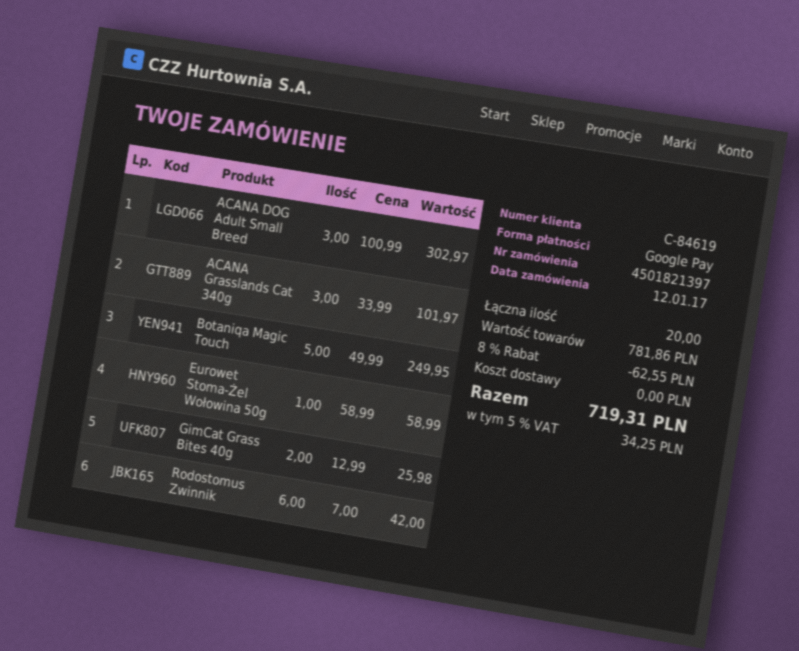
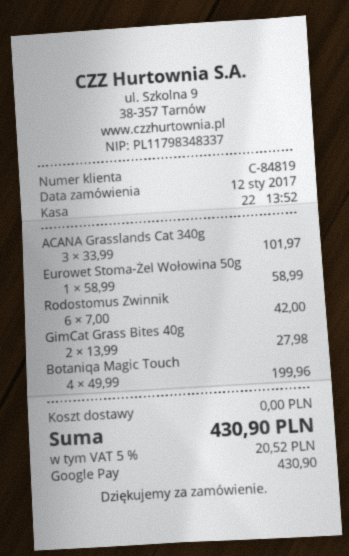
customer number: C-84619 -> C-84819
ACANA DOG Adult Small Breed: 3 x 100.99 = 302.97 -> none
Botaniqa Magic Touch: 5 x 49.99 = 249.95 -> 4 x 49.99 = 199.96
GimCat Grass Bites 40g: 2 x 12.99 = 25.98 -> 2 x 13.99 = 27.98
discount: 8% = 62.55 -> none
tax: 5% = 34.25 -> 5% = 20.52
total: 719.31 -> 430.90

